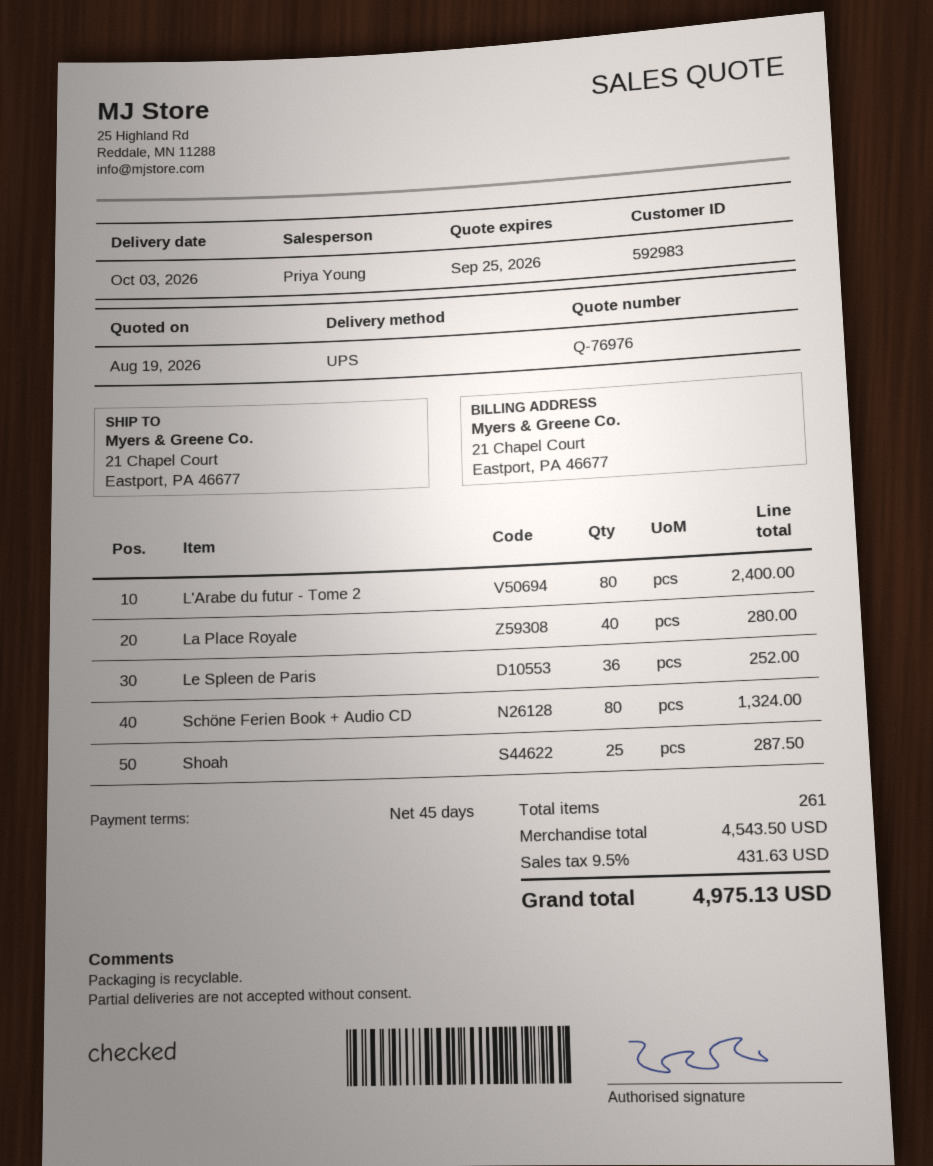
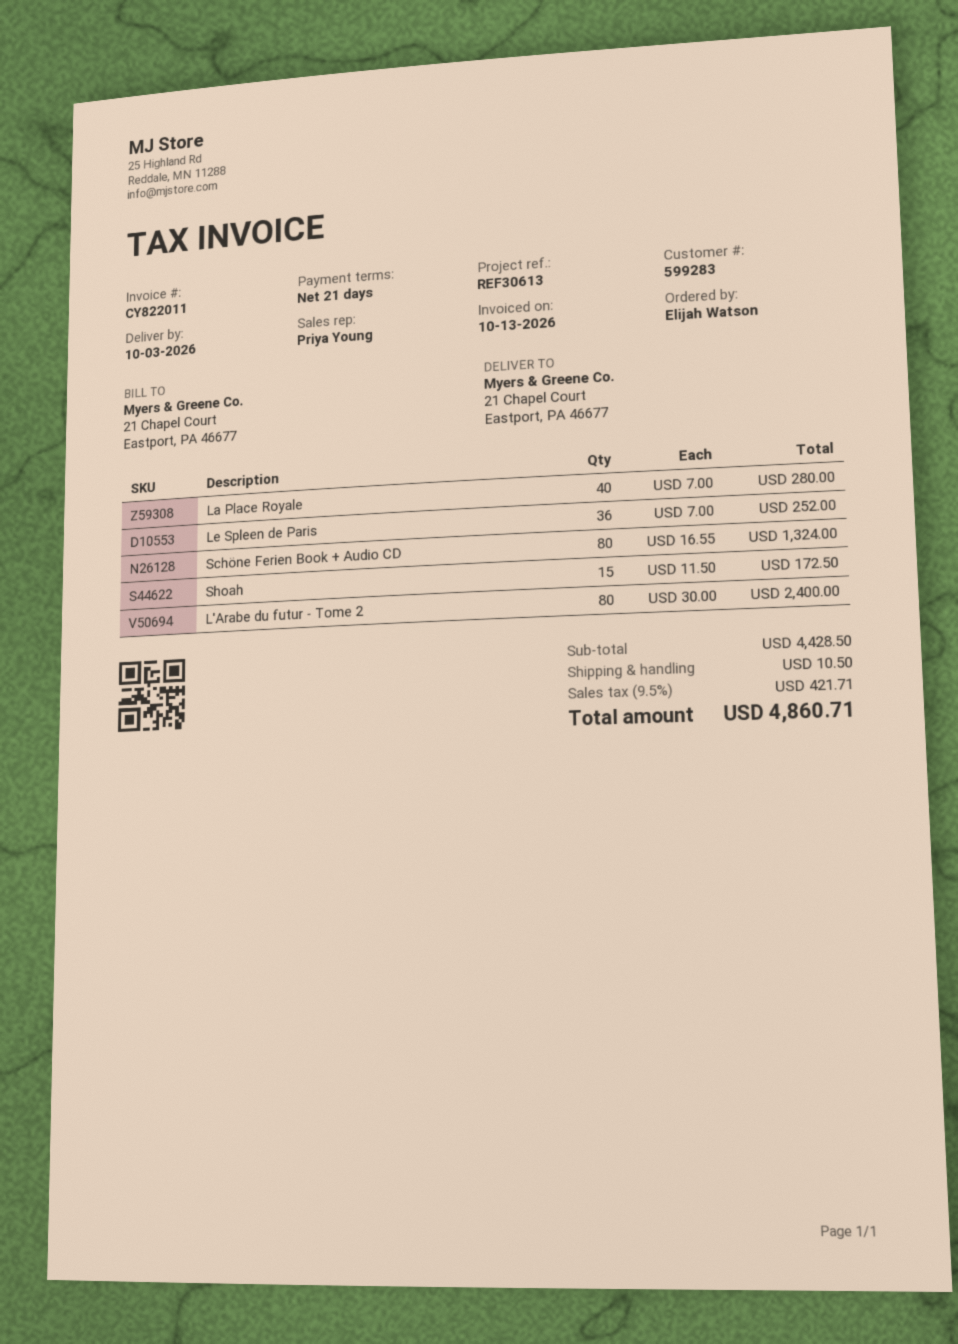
payment terms: 45 days -> 21 days
customer number: 592983 -> 599283
Shoah: 25 for 287.50 -> 15 for 172.50
subtotal: 4543.50 -> 4428.50
shipping: none -> 10.50
tax: 9.5% = 431.63 -> 9.5% = 421.71
total: 4975.13 -> 4860.71

